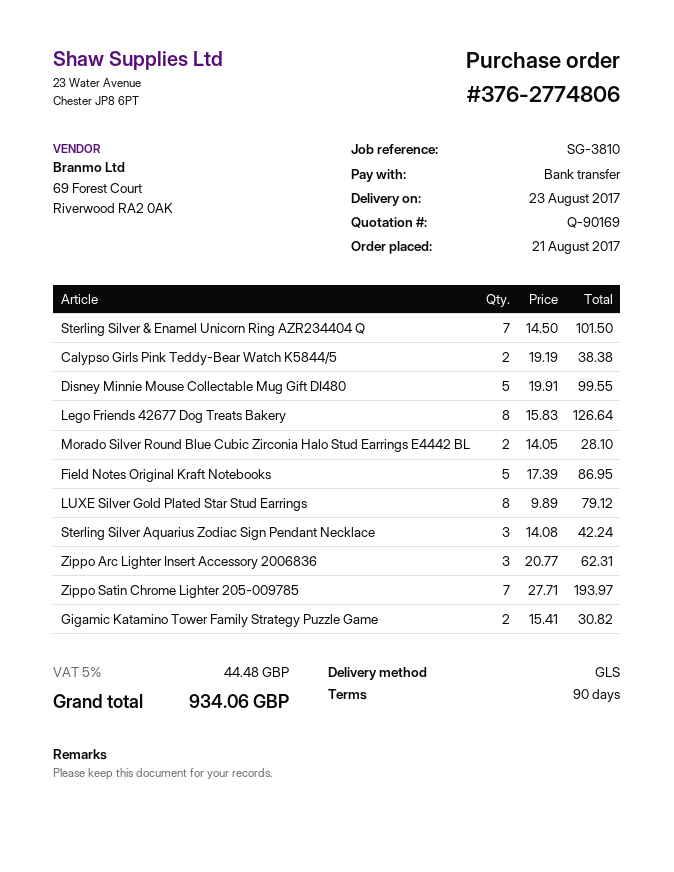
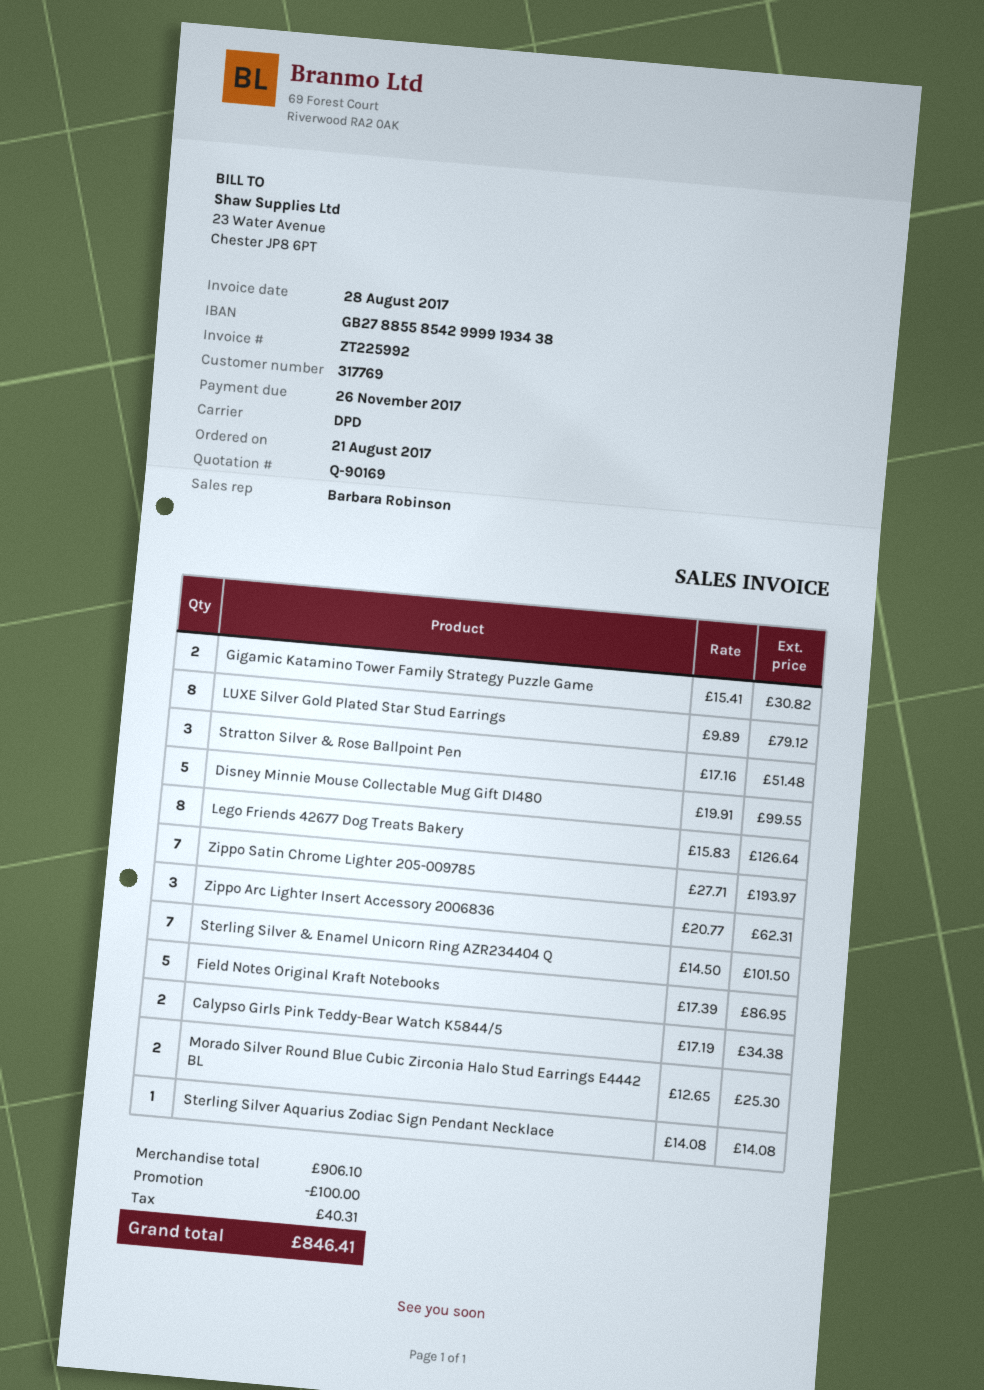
shipping method: GLS -> DPD
Calypso Girls Pink Teddy-Bear Watch K5844/5: 2 x 19.19 = 38.38 -> 2 x 17.19 = 34.38
Morado Silver Round Blue Cubic Zirconia Halo Stud Earrings E4442 BL: 2 x 14.05 = 28.10 -> 2 x 12.65 = 25.30
Sterling Silver Aquarius Zodiac Sign Pendant Necklace: 3 x 14.08 = 42.24 -> 1 x 14.08 = 14.08
Stratton Silver & Rose Ballpoint Pen: none -> 3 x 17.16 = 51.48
discount: none -> 100.00
tax: 44.48 -> 40.31
total: 934.06 -> 846.41

